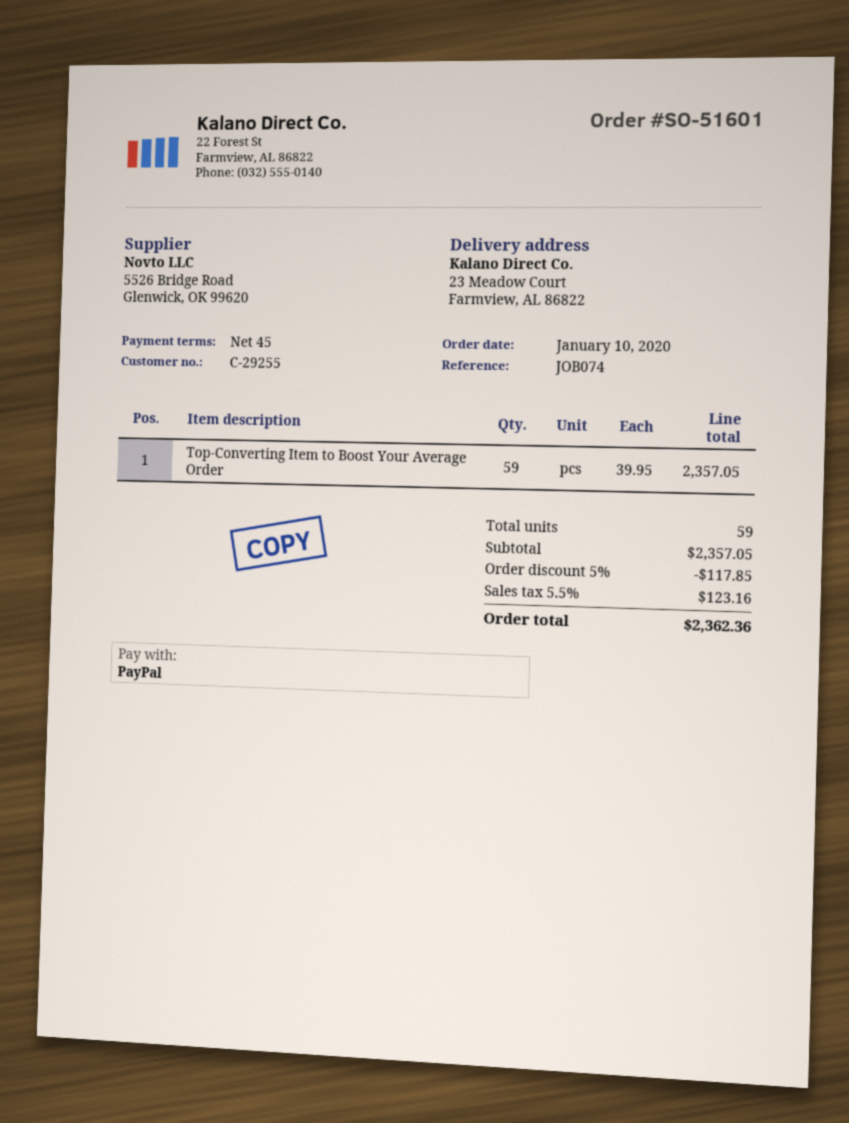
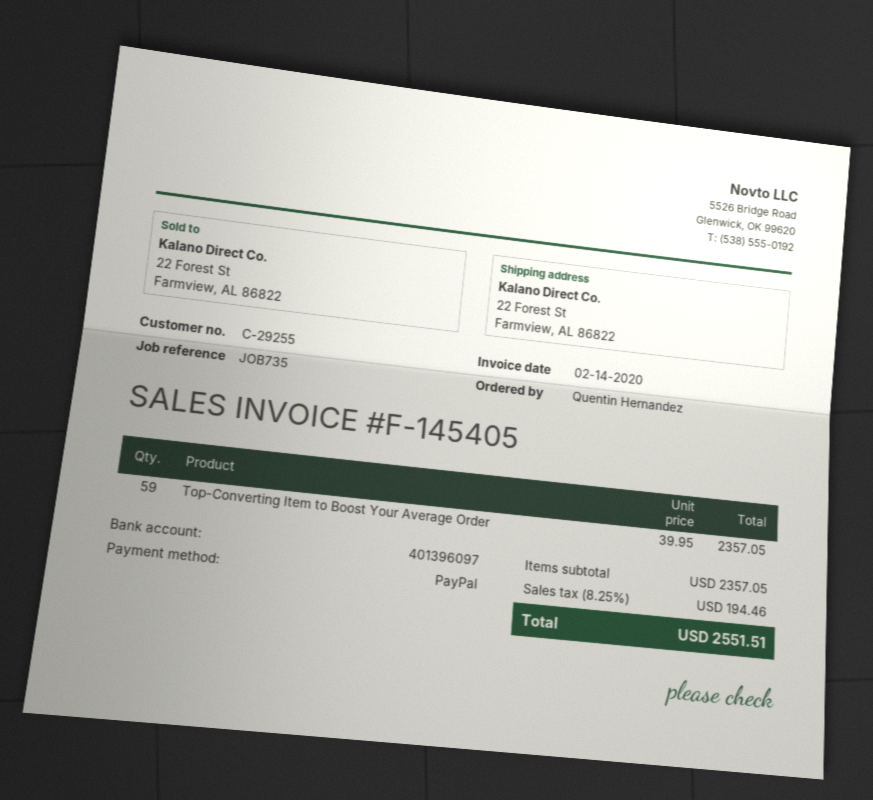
reference: JOB074 -> JOB735
ship to: 23 Meadow Court, Farmview, AL 86822 -> 22 Forest St, Farmview, AL 86822
discount: 5% = 117.85 -> none
tax: 5.5% = 123.16 -> 8.25% = 194.46
total: 2362.36 -> 2551.51

